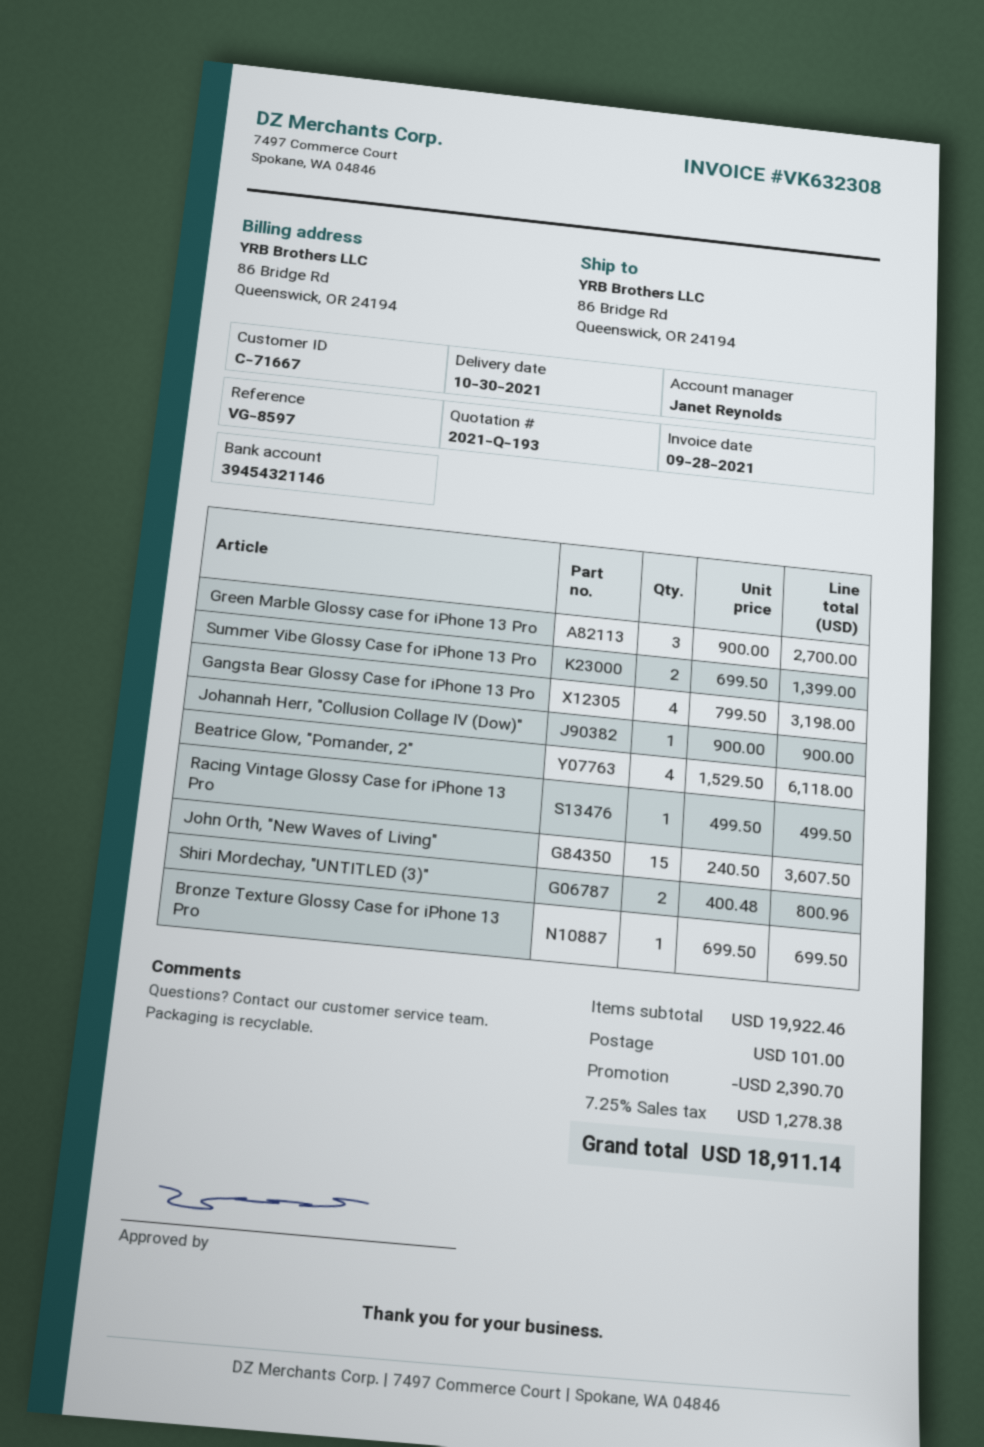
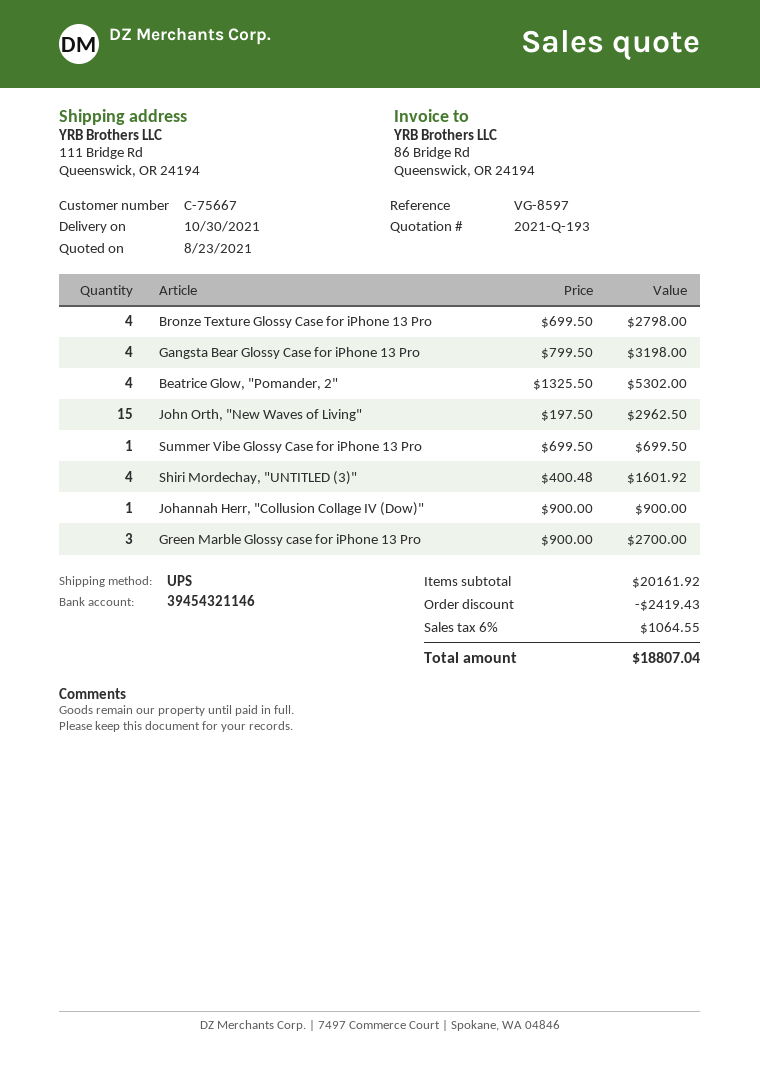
customer number: C-71667 -> C-75667
ship to: 86 Bridge Rd, Queenswick, OR 24194 -> 111 Bridge Rd, Queenswick, OR 24194
Summer Vibe Glossy Case for iPhone 13 Pro: 2 x 699.50 = 1399.00 -> 1 x 699.50 = 699.50
Beatrice Glow, "Pomander, 2": 4 x 1529.50 = 6118.00 -> 4 x 1325.50 = 5302.00
Racing Vintage Glossy Case for iPhone 13 Pro: 1 x 499.50 = 499.50 -> none
John Orth, "New Waves of Living": 15 x 240.50 = 3607.50 -> 15 x 197.50 = 2962.50
Shiri Mordechay, "UNTITLED (3)": 2 x 400.48 = 800.96 -> 4 x 400.48 = 1601.92
Bronze Texture Glossy Case for iPhone 13 Pro: 1 x 699.50 = 699.50 -> 4 x 699.50 = 2798.00
subtotal: 19922.46 -> 20161.92
discount: 2390.70 -> 2419.43
shipping: 101.00 -> none
tax: 7.25% = 1278.38 -> 6% = 1064.55
total: 18911.14 -> 18807.04

